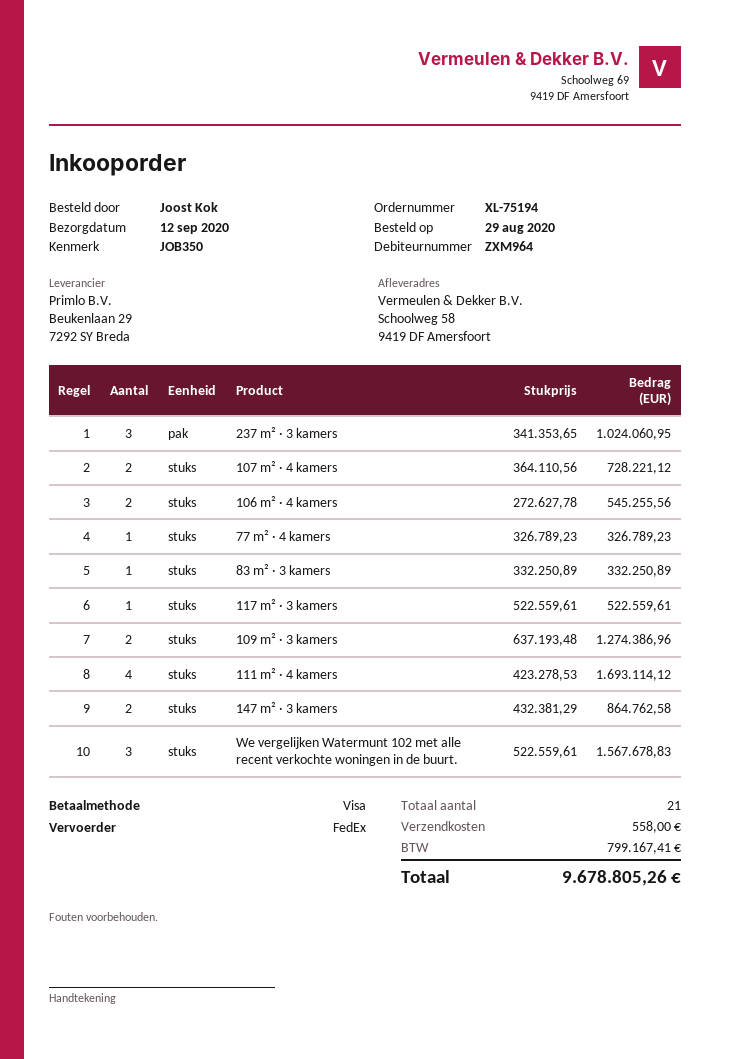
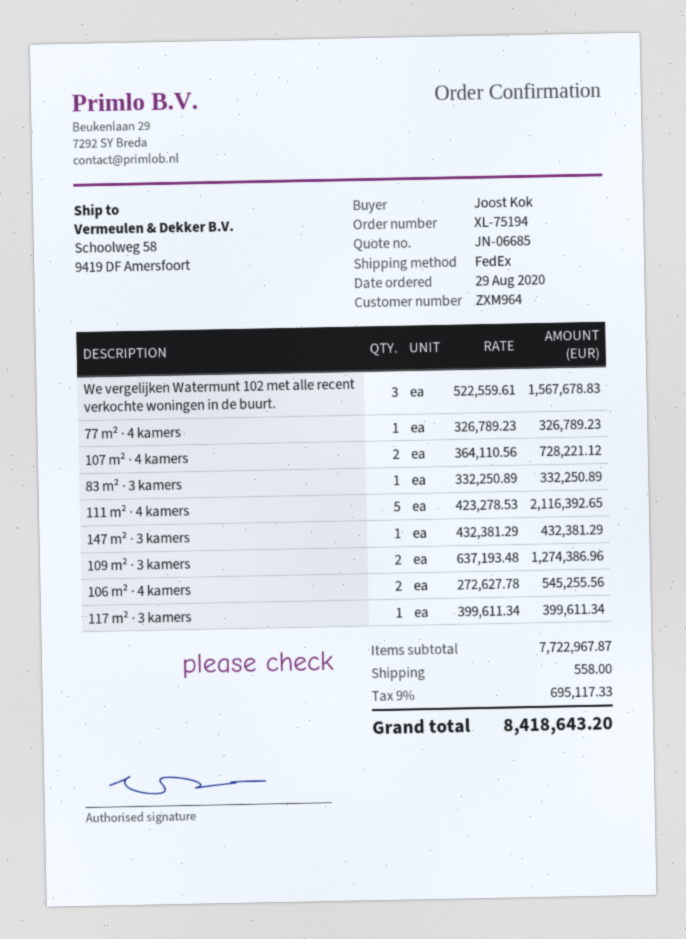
237 m² · 3 kamers: 3 x 341353.65 = 1024060.95 -> none
117 m² · 3 kamers: 1 x 522559.61 = 522559.61 -> 1 x 399611.34 = 399611.34
111 m² · 4 kamers: 4 x 423278.53 = 1693114.12 -> 5 x 423278.53 = 2116392.65
147 m² · 3 kamers: 2 x 432381.29 = 864762.58 -> 1 x 432381.29 = 432381.29
tax: 799167.41 -> 695117.33
total: 9678805.26 -> 8418643.20

